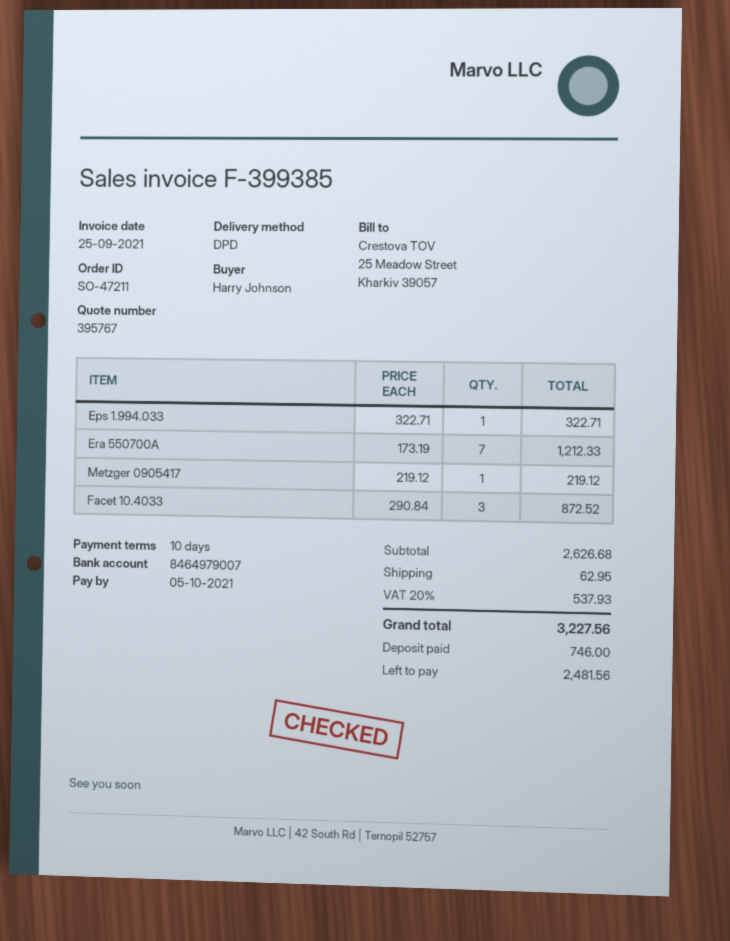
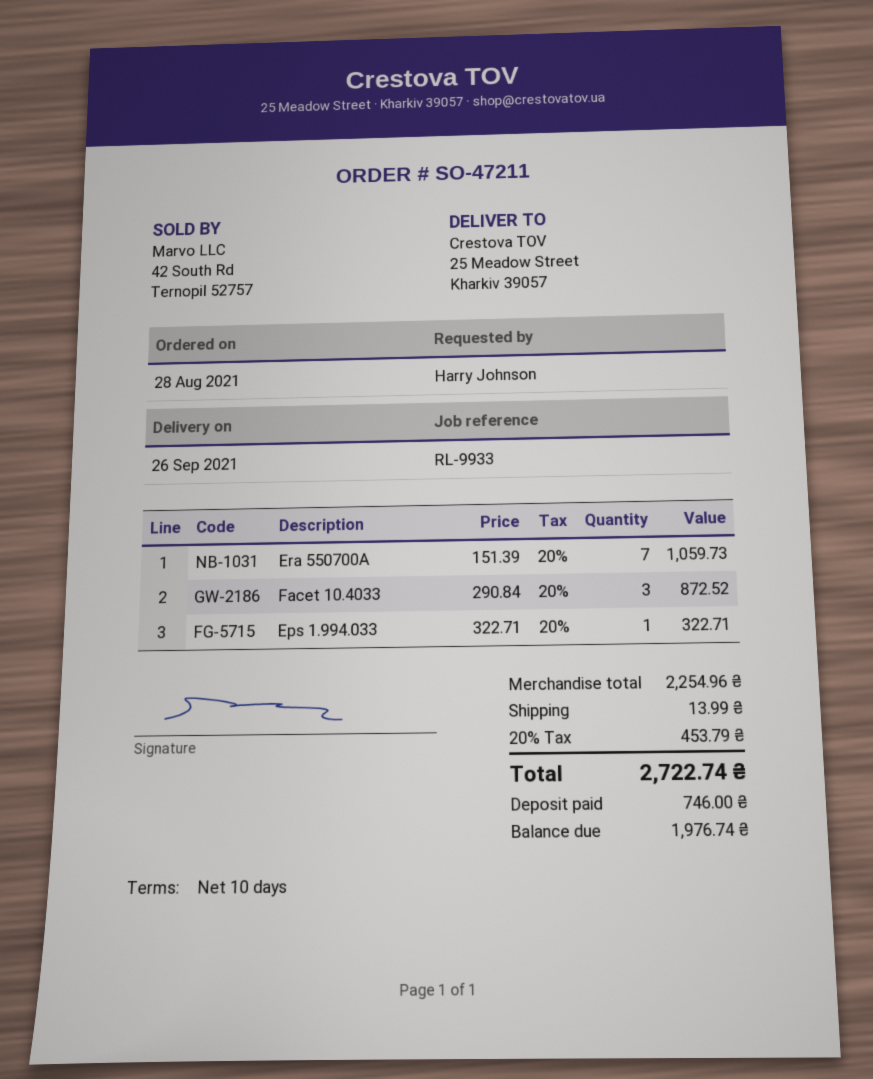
Era 550700A: 7 x 173.19 = 1212.33 -> 7 x 151.39 = 1059.73
Metzger 0905417: 1 x 219.12 = 219.12 -> none
subtotal: 2626.68 -> 2254.96
shipping: 62.95 -> 13.99
tax: 20% = 537.93 -> 20% = 453.79
total: 3227.56 -> 2722.74
balance: 2481.56 -> 1976.74

